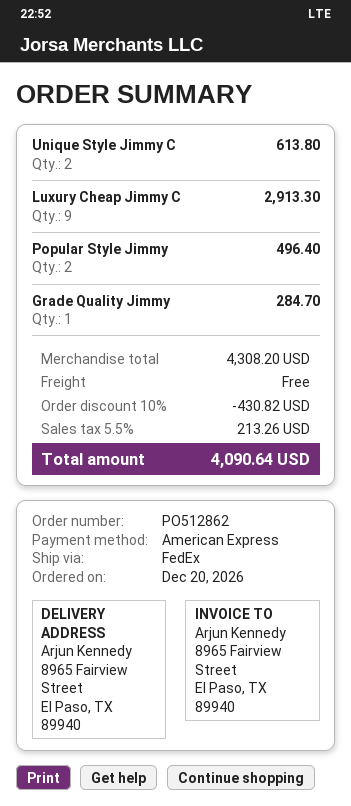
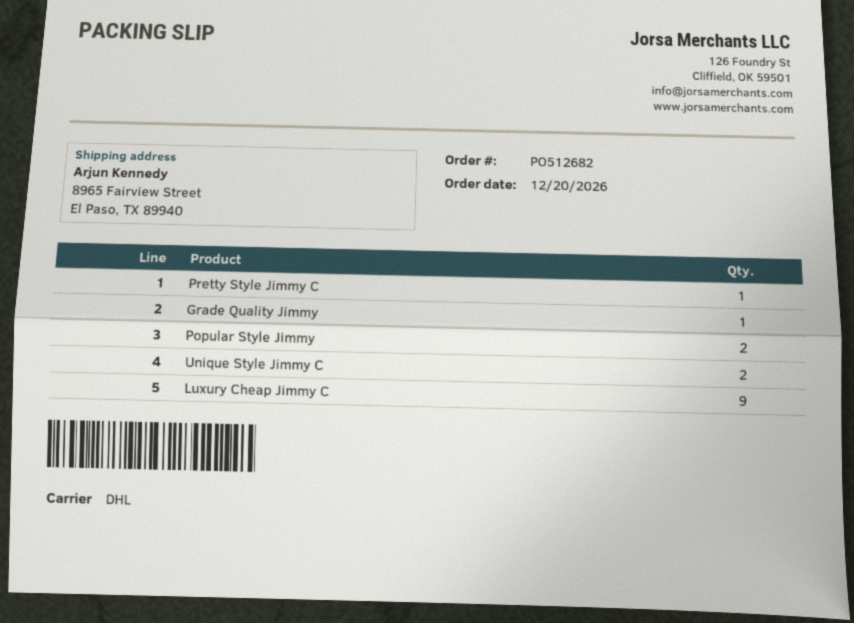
order number: PO512862 -> PO512682
shipping method: FedEx -> DHL
Pretty Style Jimmy C: none -> 1

